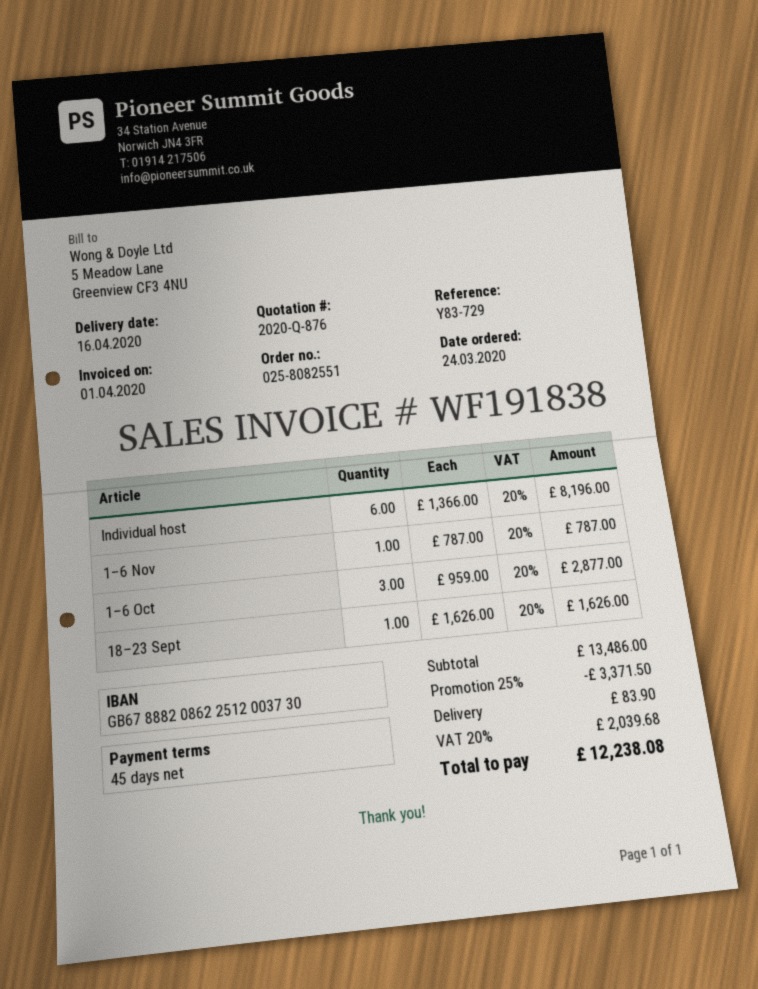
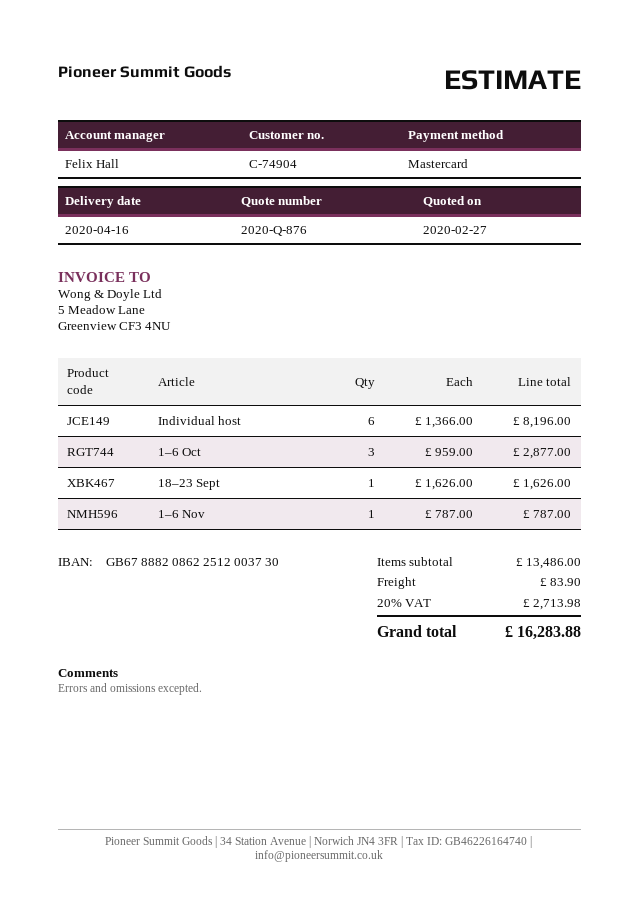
discount: 25% = 3371.50 -> none
tax: 20% = 2039.68 -> 20% = 2713.98
total: 12238.08 -> 16283.88

